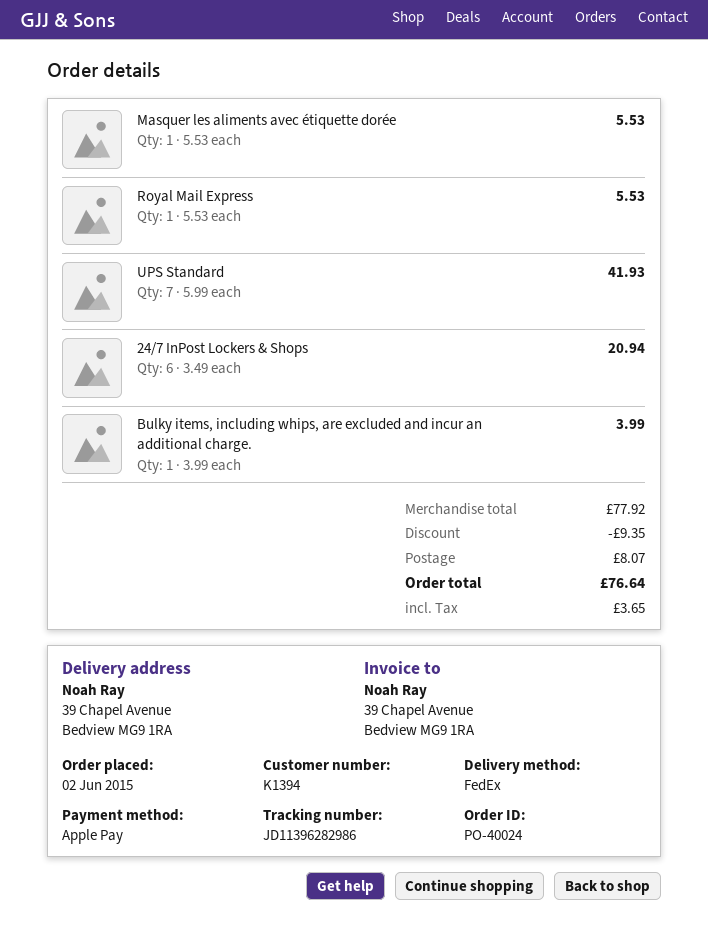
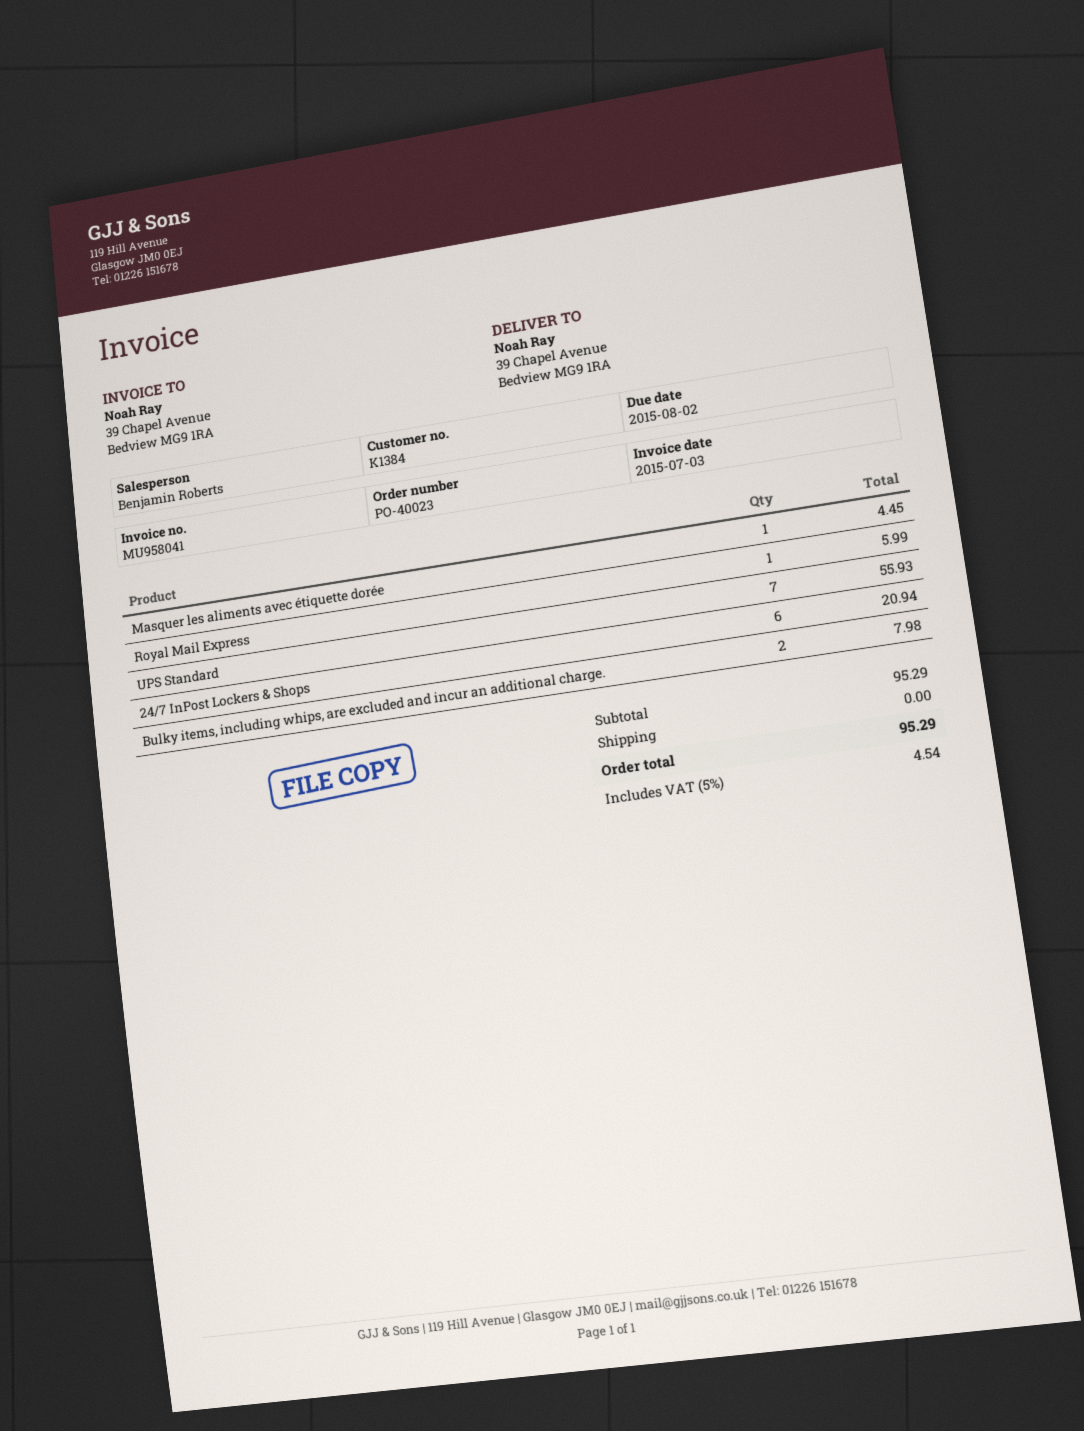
order number: PO-40024 -> PO-40023
customer number: K1394 -> K1384
Masquer les aliments avec étiquette dorée: 1 for 5.53 -> 1 for 4.45
Royal Mail Express: 1 for 5.53 -> 1 for 5.99
UPS Standard: 7 for 41.93 -> 7 for 55.93
Bulky items, including whips, are excluded and incur an additional charge.: 1 for 3.99 -> 2 for 7.98
subtotal: 77.92 -> 95.29
discount: 9.35 -> none
shipping: 8.07 -> 0.00
tax: 3.65 -> 4.54
total: 76.64 -> 95.29

